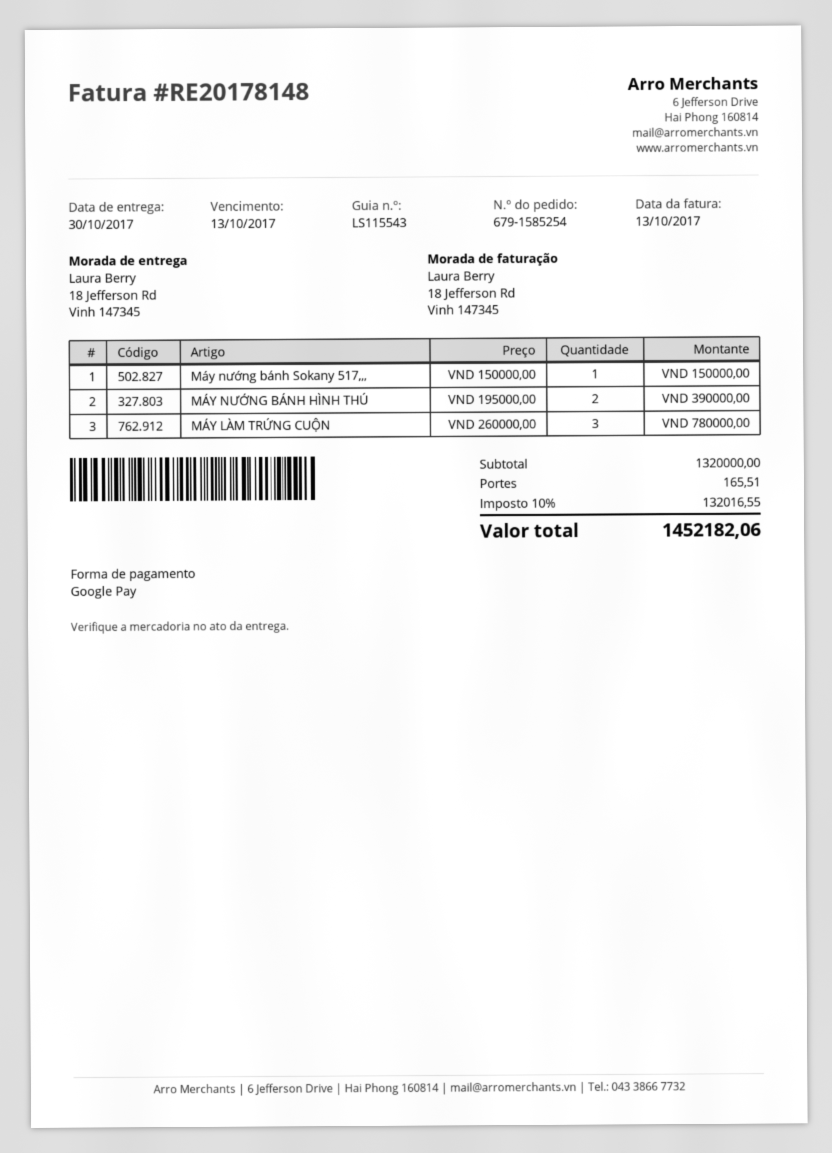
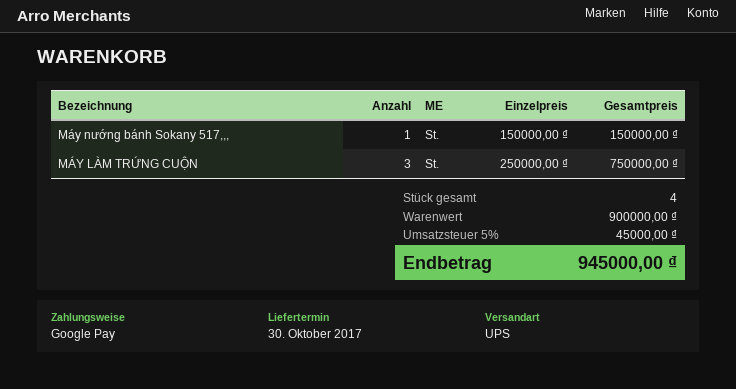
MÁY NƯỚNG BÁNH HÌNH THÚ: 2 x 195000.00 = 390000.00 -> none
MÁY LÀM TRỨNG CUỘN: 3 x 260000.00 = 780000.00 -> 3 x 250000.00 = 750000.00
subtotal: 1320000.00 -> 900000.00
shipping: 165.51 -> none
tax: 10% = 132016.55 -> 5% = 45000.00
total: 1452182.06 -> 945000.00

